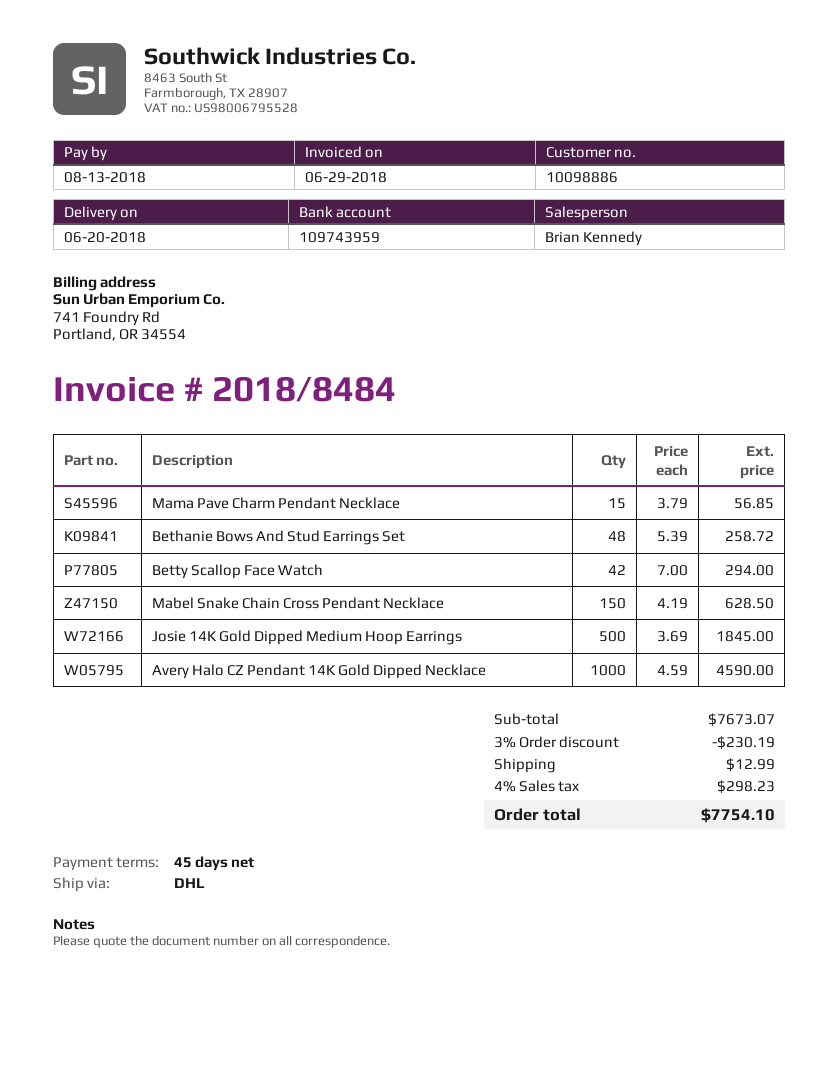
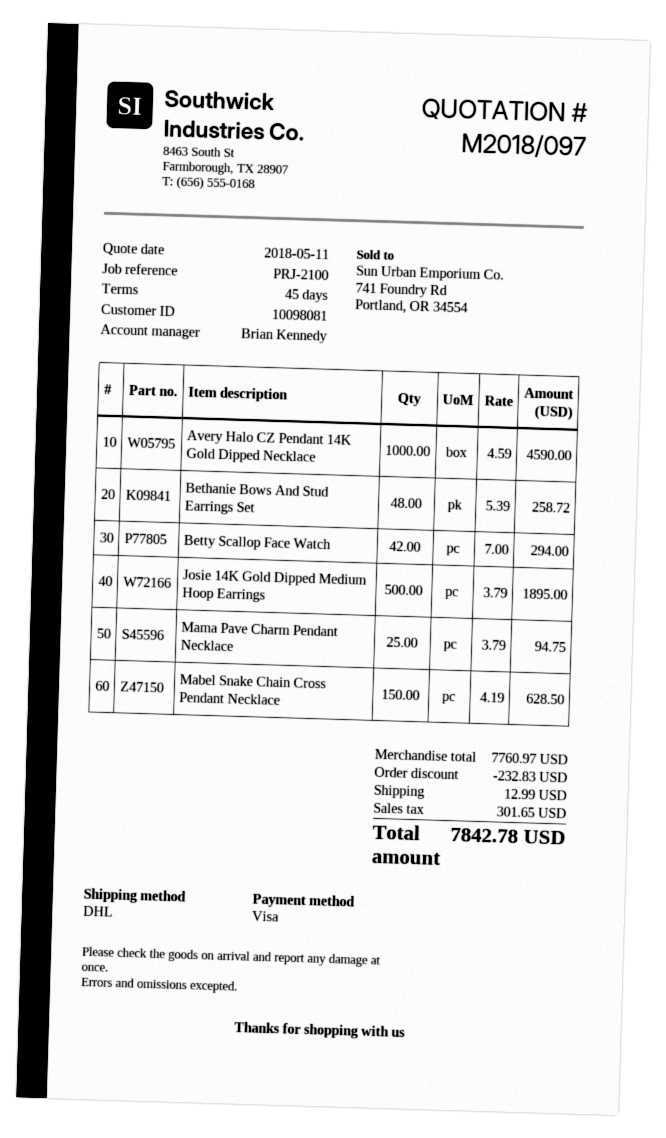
customer number: 10098886 -> 10098081
Mama Pave Charm Pendant Necklace: 15 x 3.79 = 56.85 -> 25 x 3.79 = 94.75
Josie 14K Gold Dipped Medium Hoop Earrings: 500 x 3.69 = 1845.00 -> 500 x 3.79 = 1895.00
subtotal: 7673.07 -> 7760.97
discount: 230.19 -> 232.83
tax: 298.23 -> 301.65
total: 7754.10 -> 7842.78

